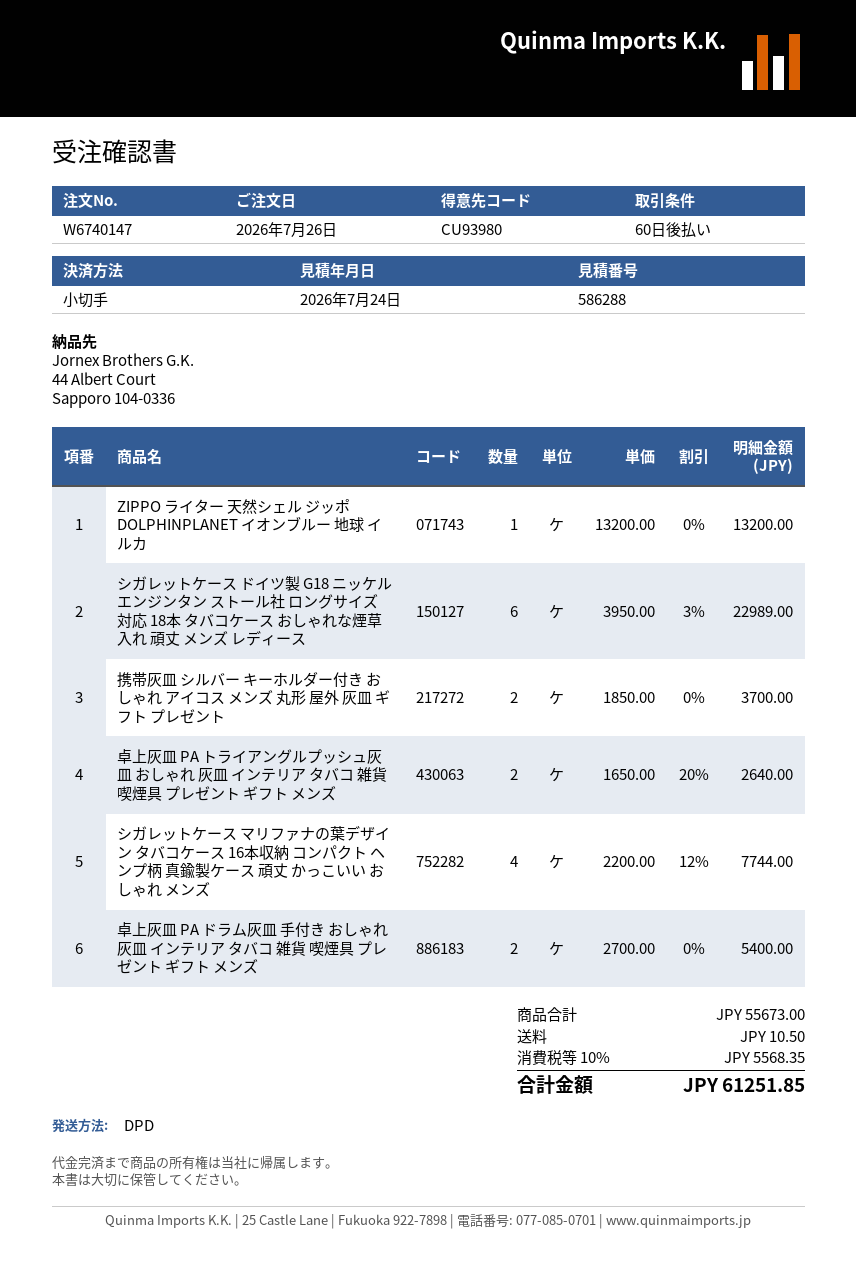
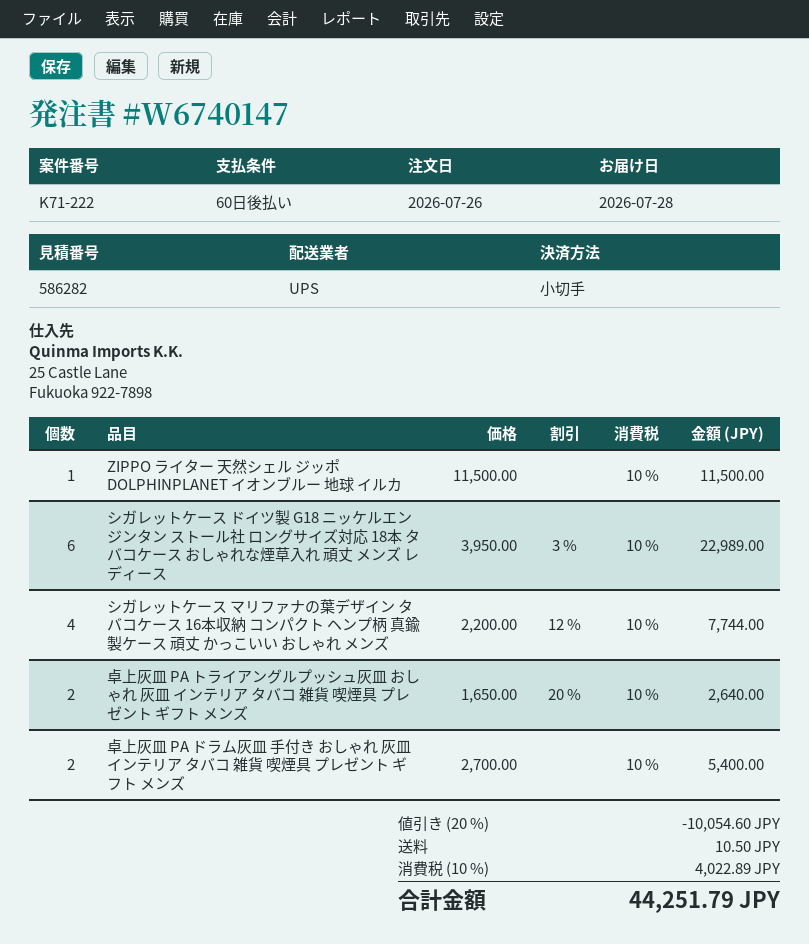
quote number: 586288 -> 586282
shipping method: DPD -> UPS
ZIPPO ライター 天然シェル ジッポ DOLPHINPLANET イオンブルー 地球 イルカ: 1 x 13200.00 = 13200.00 -> 1 x 11500.00 = 11500.00
携帯灰皿 シルバー キーホルダー付き おしゃれ アイコス メンズ 丸形 屋外 灰皿 ギフト プレゼント: 2 x 1850.00 = 3700.00 -> none
discount: none -> 20% = 10054.60
tax: 10% = 5568.35 -> 10% = 4022.89
total: 61251.85 -> 44251.79

